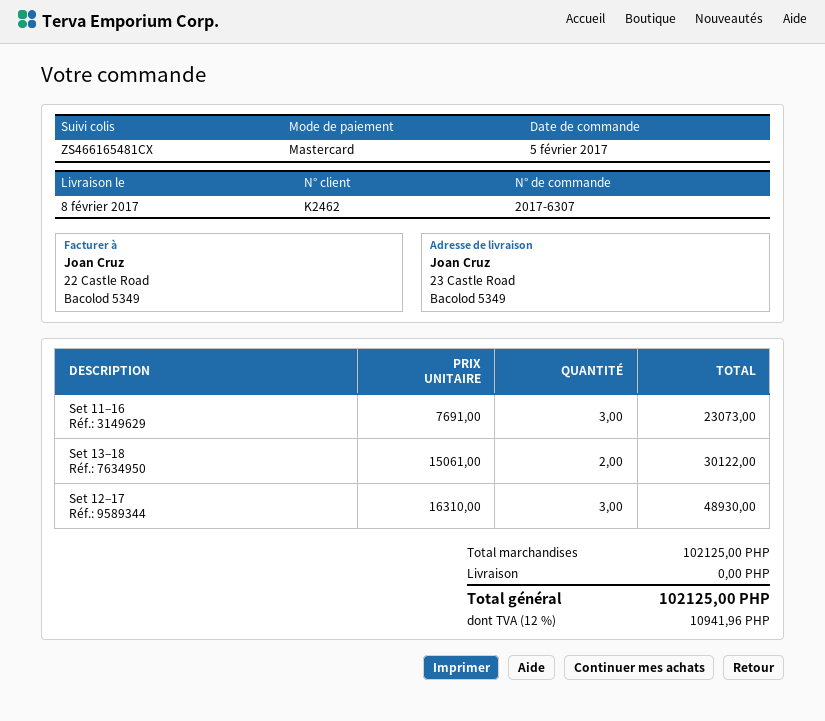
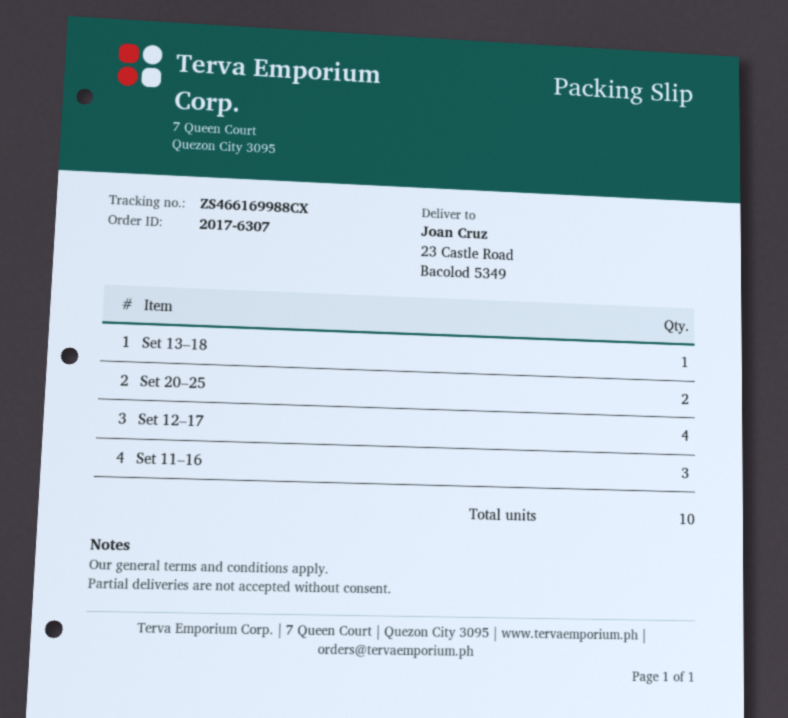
tracking number: ZS466165481CX -> ZS466169988CX
Set 13–18: 2 -> 1
Set 12–17: 3 -> 4
Set 20–25: none -> 2

